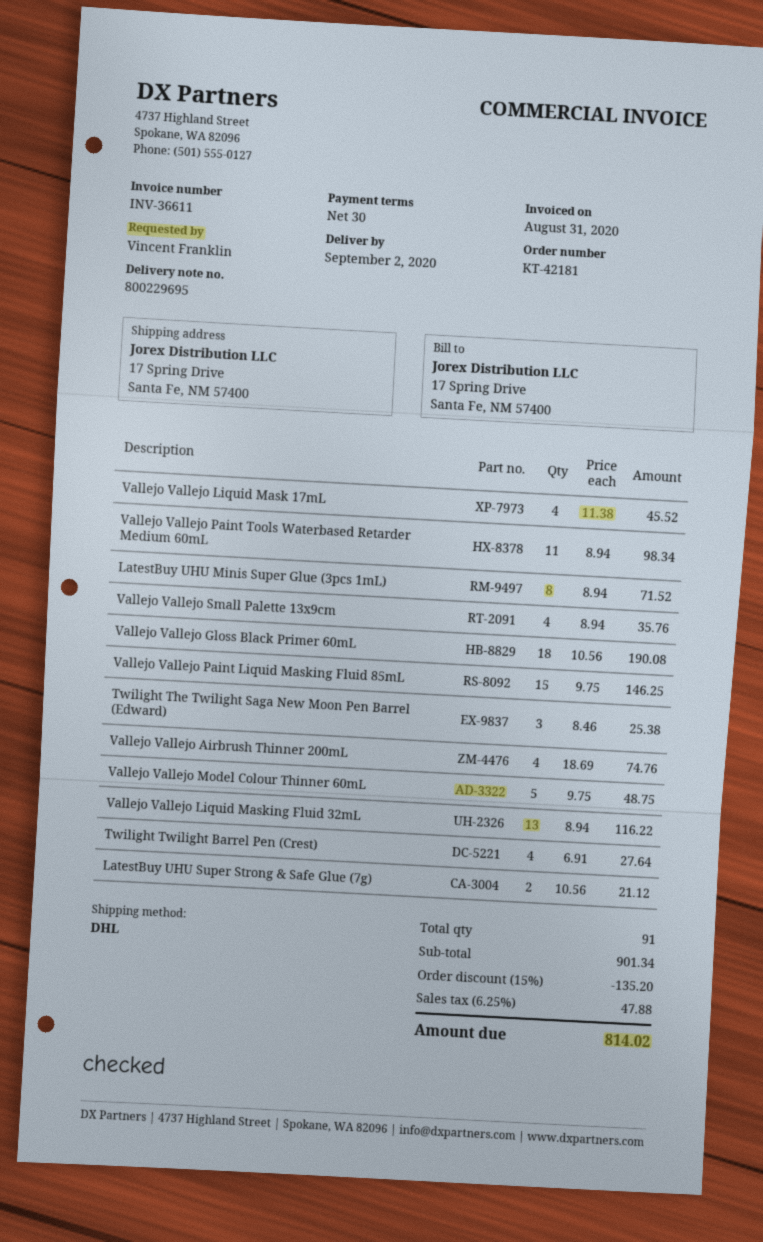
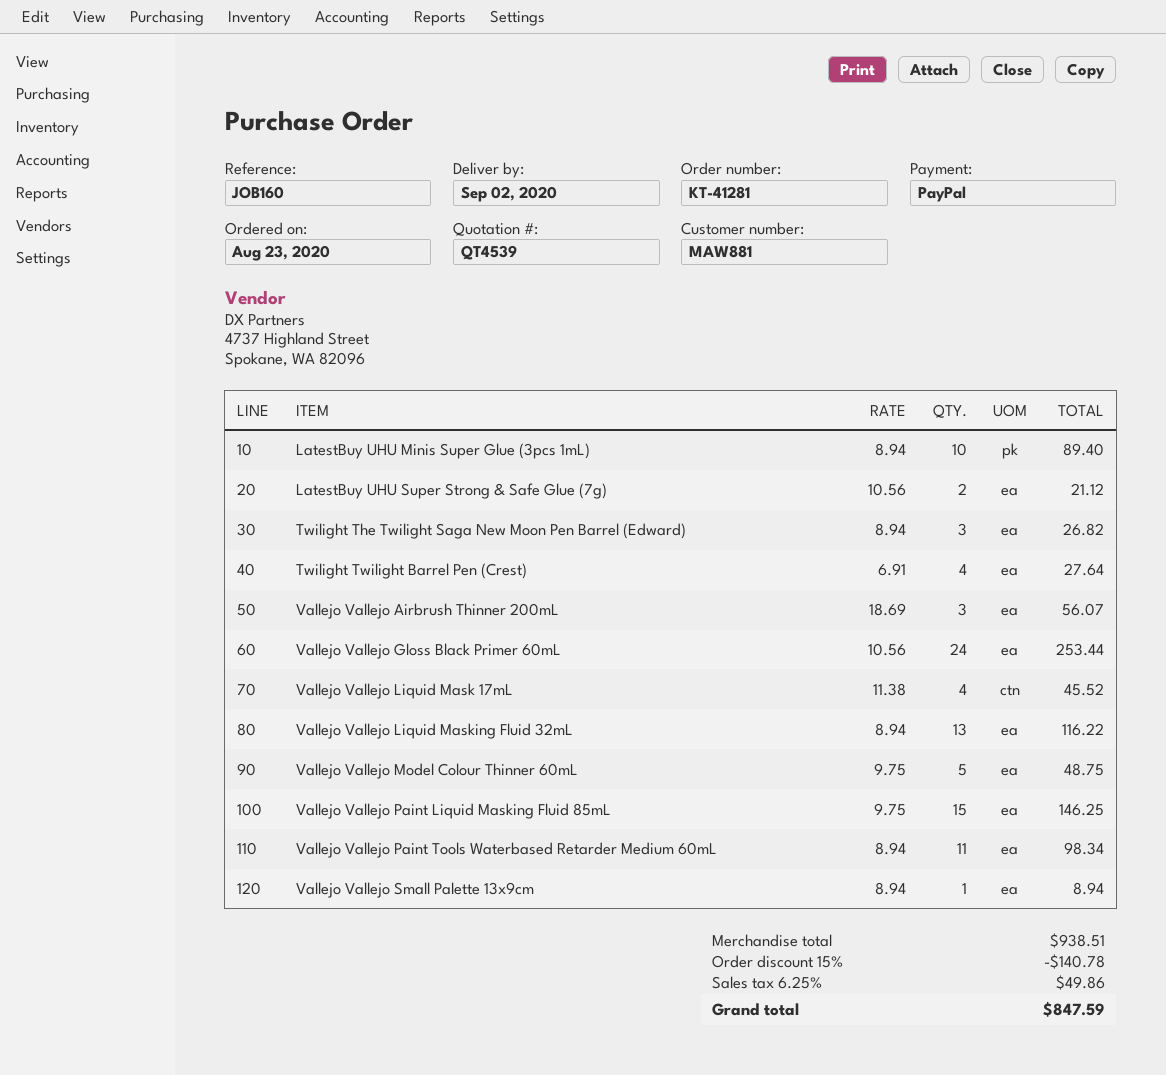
order number: KT-42181 -> KT-41281
LatestBuy UHU Minis Super Glue (3pcs 1mL): 8 x 8.94 = 71.52 -> 10 x 8.94 = 89.40
Vallejo Vallejo Small Palette 13x9cm: 4 x 8.94 = 35.76 -> 1 x 8.94 = 8.94
Vallejo Vallejo Gloss Black Primer 60mL: 18 x 10.56 = 190.08 -> 24 x 10.56 = 253.44
Twilight The Twilight Saga New Moon Pen Barrel (Edward): 3 x 8.46 = 25.38 -> 3 x 8.94 = 26.82
Vallejo Vallejo Airbrush Thinner 200mL: 4 x 18.69 = 74.76 -> 3 x 18.69 = 56.07
subtotal: 901.34 -> 938.51
discount: 15% = 135.20 -> 15% = 140.78
tax: 6.25% = 47.88 -> 6.25% = 49.86
total: 814.02 -> 847.59

